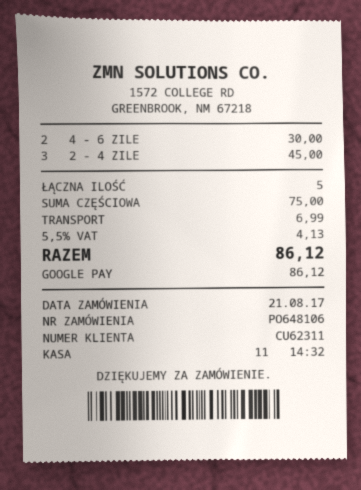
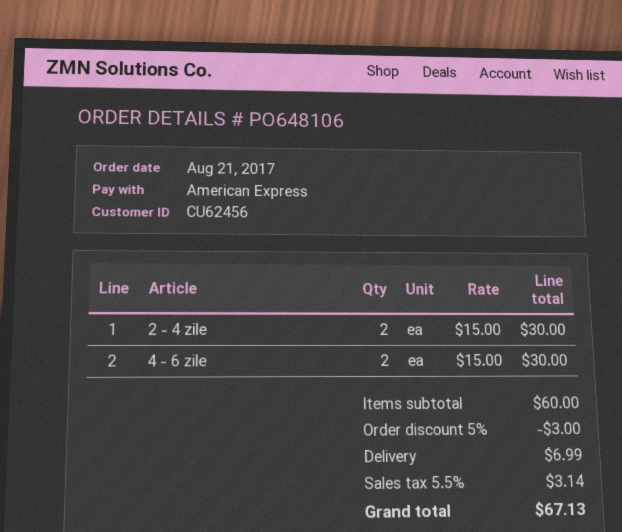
customer number: CU62311 -> CU62456
payment method: Google Pay -> American Express
2 - 4 ZILE: 3 for 45.00 -> 2 for 30.00
subtotal: 75.00 -> 60.00
discount: none -> 5% = 3.00
tax: 5.5% = 4.13 -> 5.5% = 3.14
total: 86.12 -> 67.13

